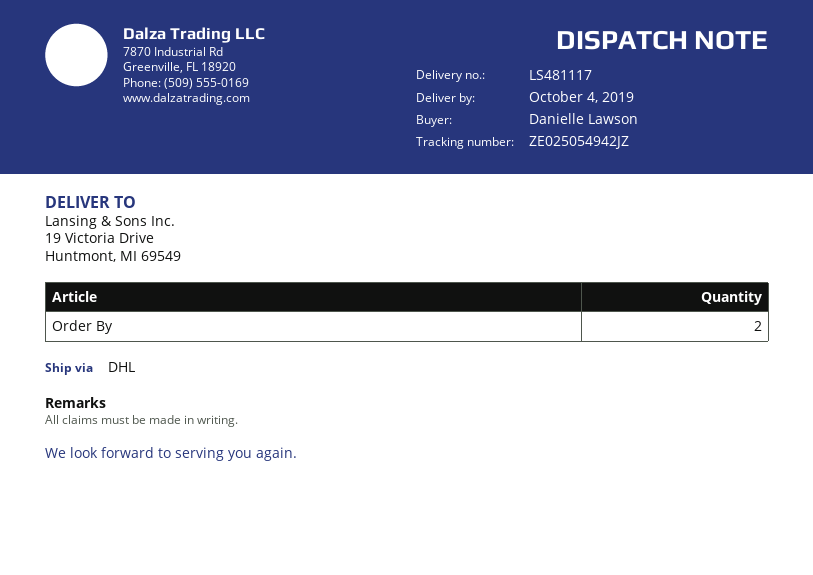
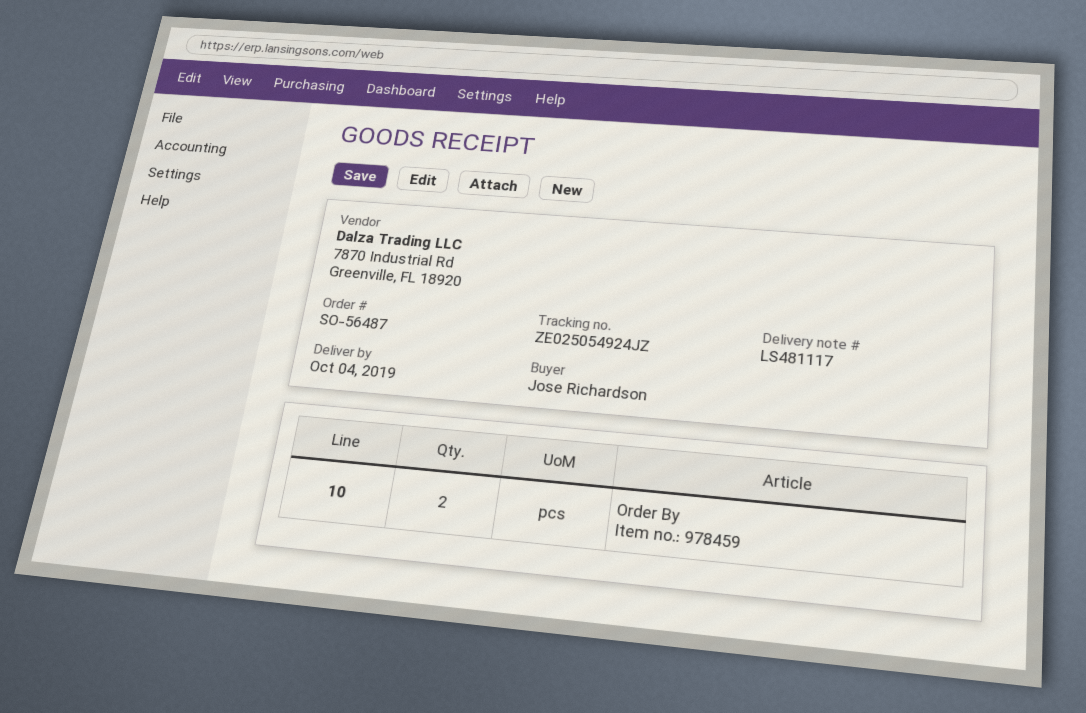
ordered by: Danielle Lawson -> Jose Richardson
tracking number: ZE025054942JZ -> ZE025054924JZ

